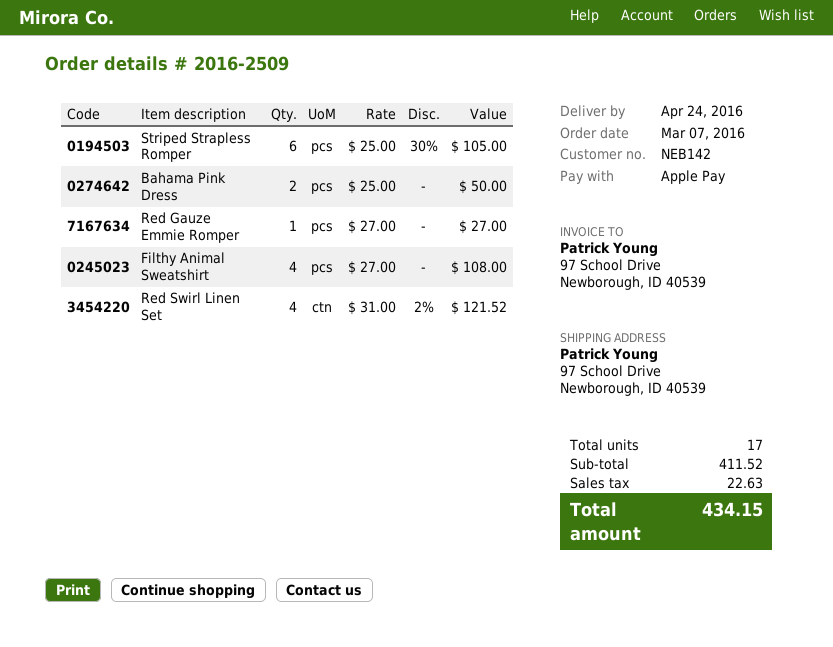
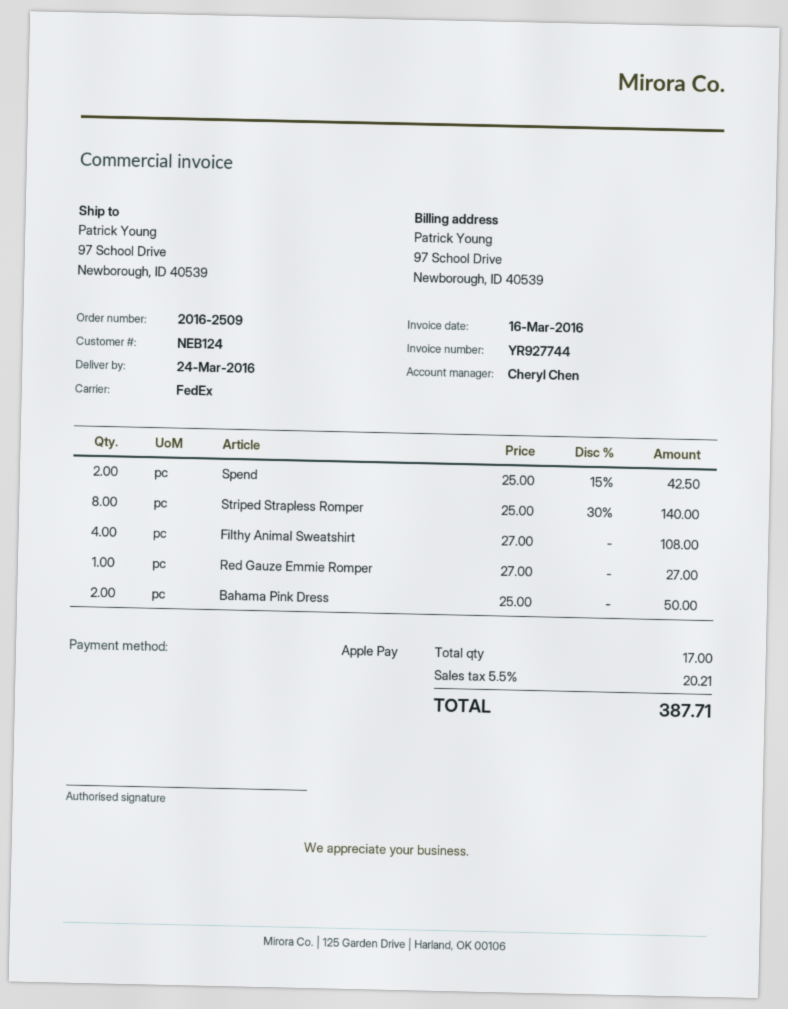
delivery date: 2016-04-24 -> 2016-03-24
customer number: NEB142 -> NEB124
Striped Strapless Romper: 6 x 25.00 - 30% = 105.00 -> 8 x 25.00 - 30% = 140.00
Red Swirl Linen Set: 4 x 31.00 - 2% = 121.52 -> none
Spend: none -> 2 x 25.00 - 15% = 42.50
tax: 22.63 -> 20.21
total: 434.15 -> 387.71

